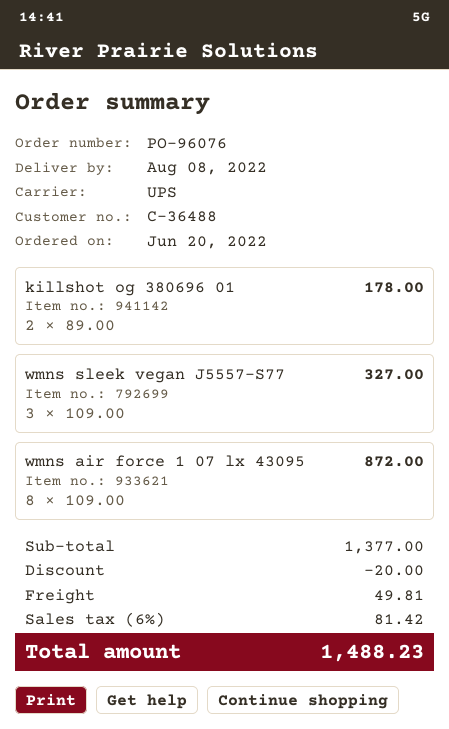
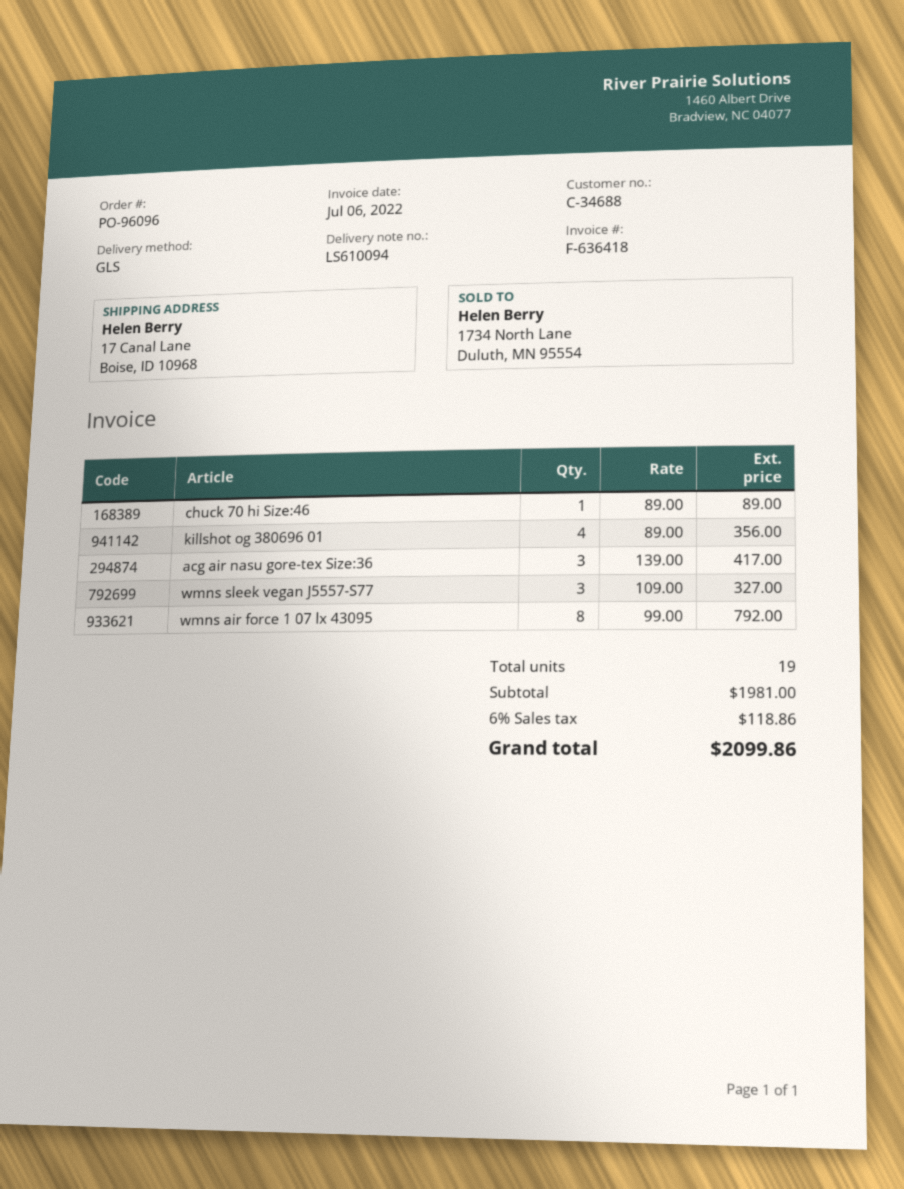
order number: PO-96076 -> PO-96096
customer number: C-36488 -> C-34688
shipping method: UPS -> GLS
killshot og 380696 01: 2 x 89.00 = 178.00 -> 4 x 89.00 = 356.00
wmns air force 1 07 lx 43095: 8 x 109.00 = 872.00 -> 8 x 99.00 = 792.00
chuck 70 hi Size:46: none -> 1 x 89.00 = 89.00
acg air nasu gore-tex Size:36: none -> 3 x 139.00 = 417.00
subtotal: 1377.00 -> 1981.00
discount: 20.00 -> none
shipping: 49.81 -> none
tax: 6% = 81.42 -> 6% = 118.86
total: 1488.23 -> 2099.86

